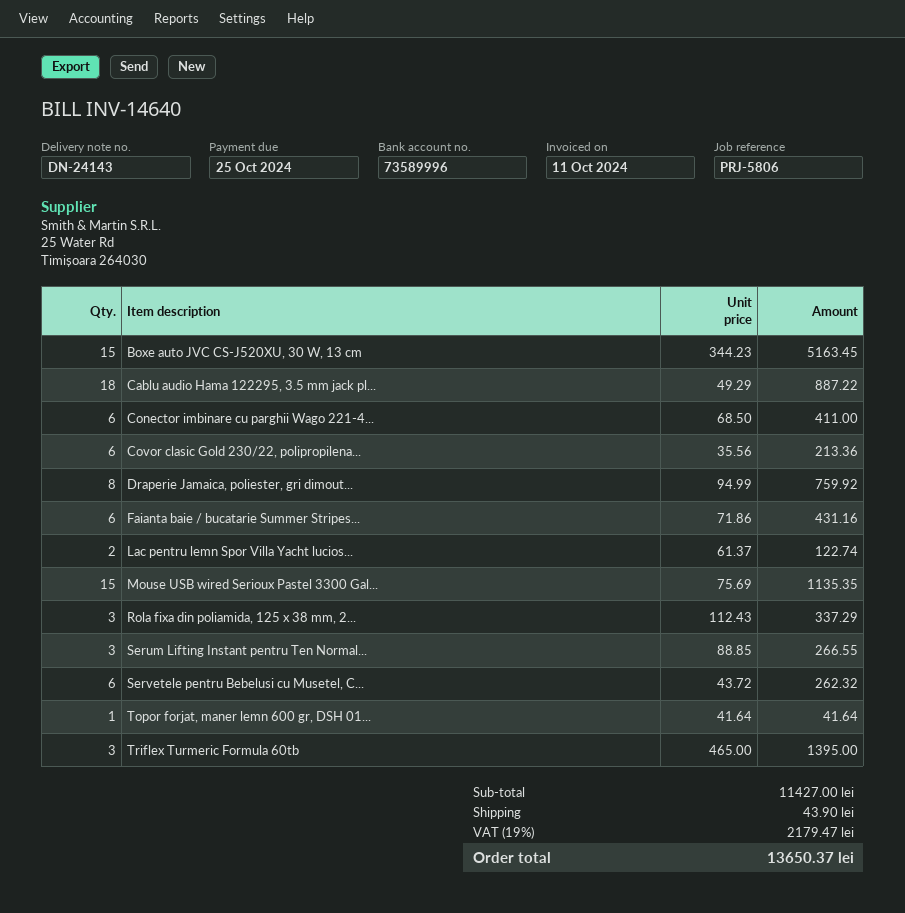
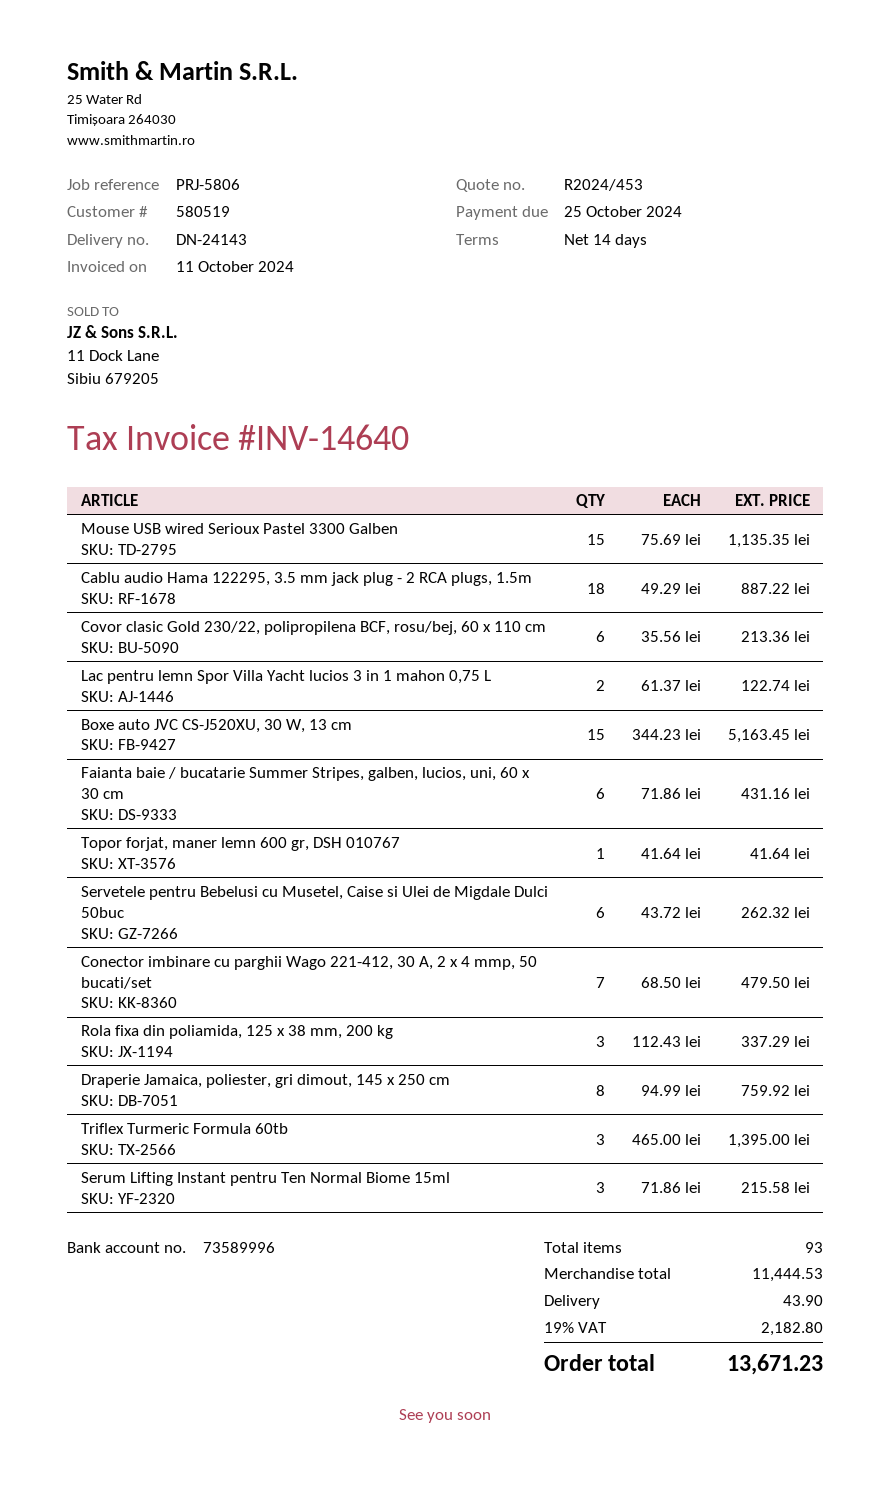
Conector imbinare cu parghii Wago 221-4...: 6 x 68.50 = 411.00 -> 7 x 68.50 = 479.50
Serum Lifting Instant pentru Ten Normal...: 3 x 88.85 = 266.55 -> 3 x 71.86 = 215.58
subtotal: 11427.00 -> 11444.53
tax: 19% = 2179.47 -> 19% = 2182.80
total: 13650.37 -> 13671.23

